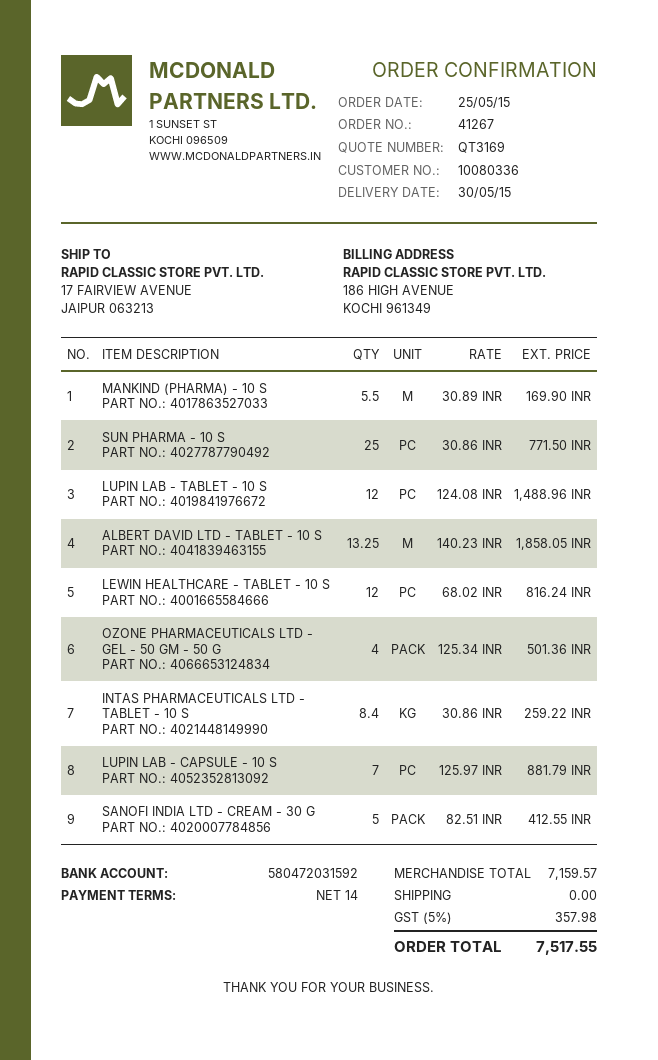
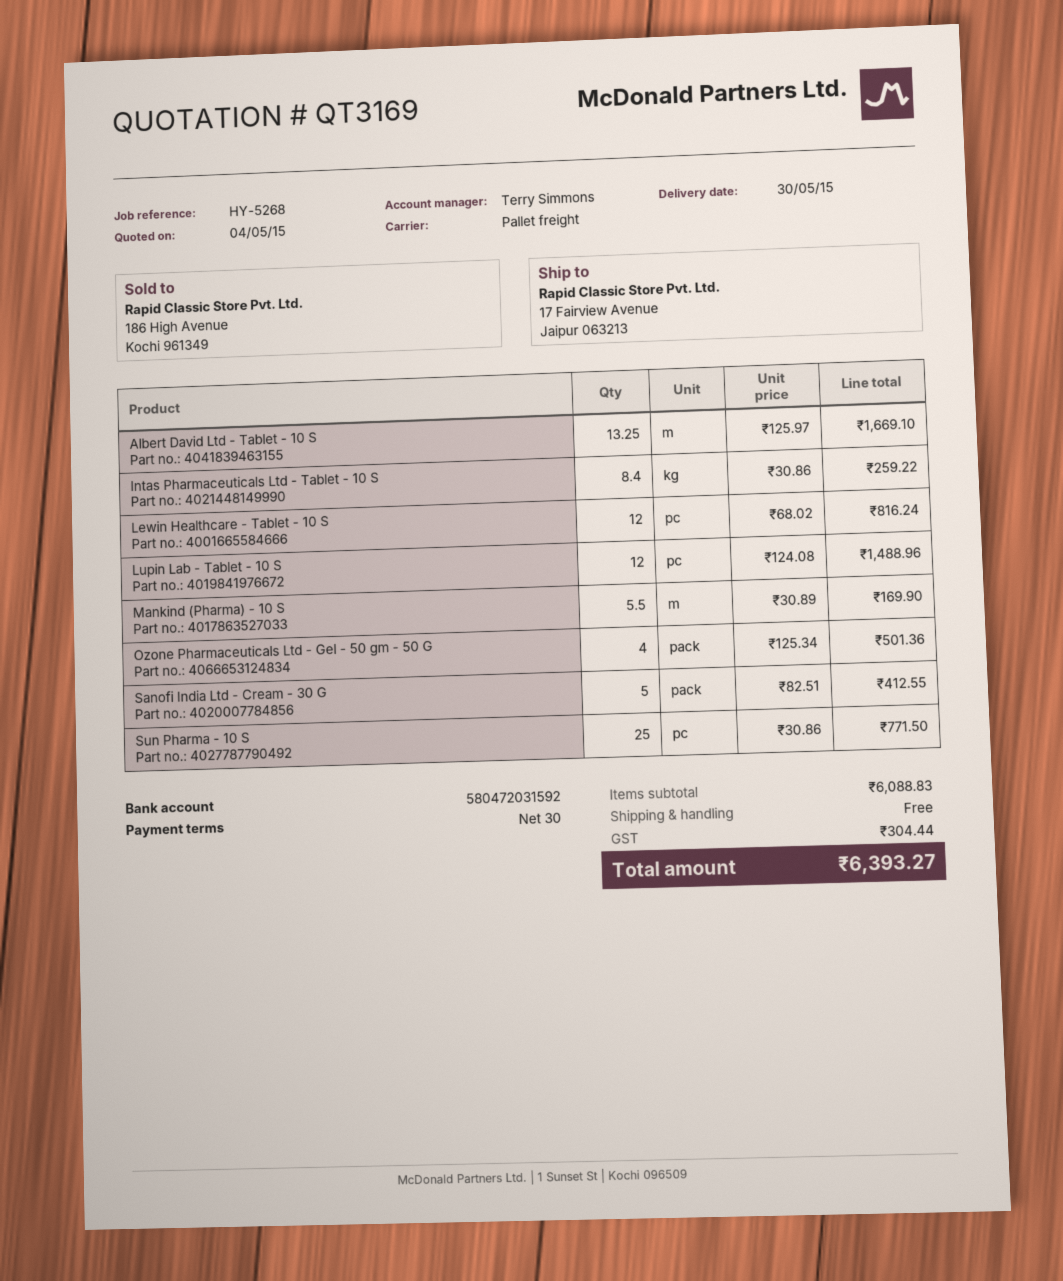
payment terms: 14 days -> 30 days
ALBERT DAVID LTD - TABLET - 10 S: 13.25 x 140.23 = 1858.05 -> 13.25 x 125.97 = 1669.10
LUPIN LAB - CAPSULE - 10 S: 7 x 125.97 = 881.79 -> none
subtotal: 7159.57 -> 6088.83
tax: 357.98 -> 304.44
total: 7517.55 -> 6393.27

